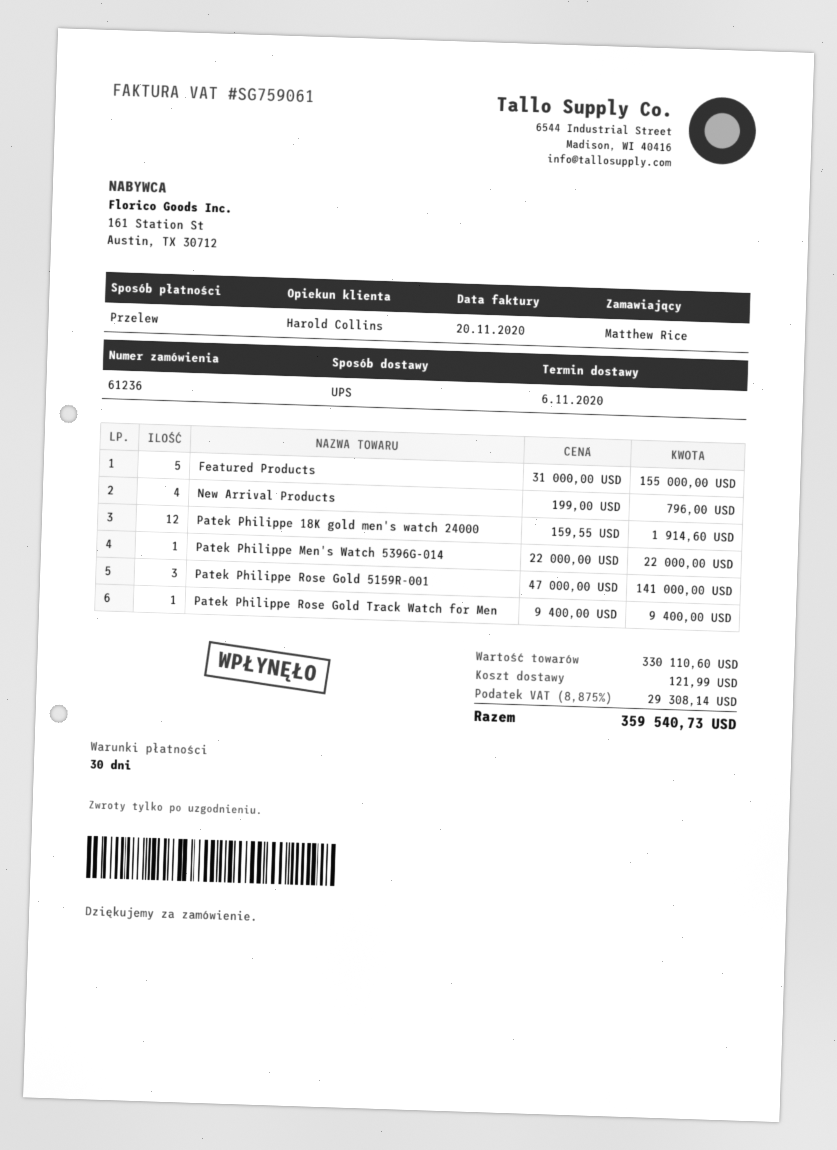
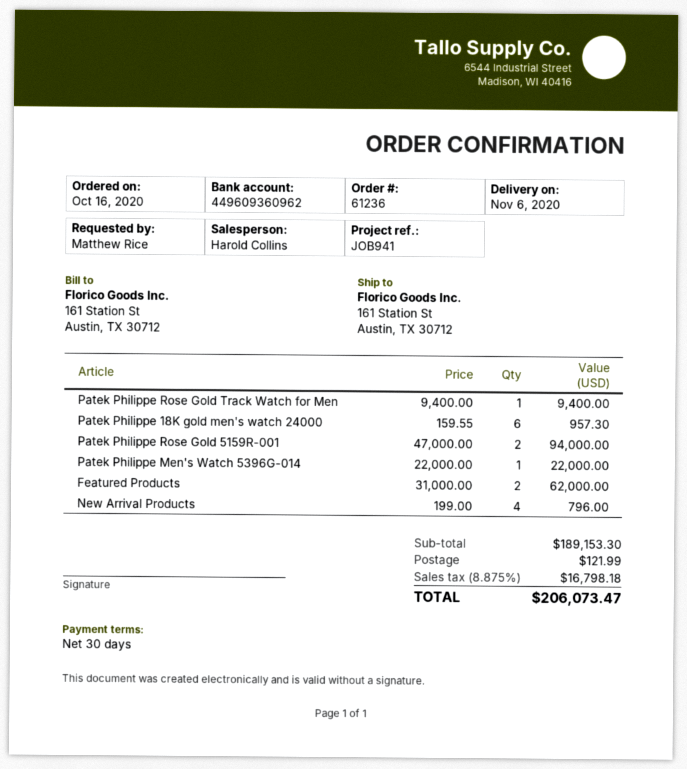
Featured Products: 5 x 31000.00 = 155000.00 -> 2 x 31000.00 = 62000.00
Patek Philippe 18K gold men's watch 24000: 12 x 159.55 = 1914.60 -> 6 x 159.55 = 957.30
Patek Philippe Rose Gold 5159R-001: 3 x 47000.00 = 141000.00 -> 2 x 47000.00 = 94000.00
subtotal: 330110.60 -> 189153.30
tax: 8.875% = 29308.14 -> 8.875% = 16798.18
total: 359540.73 -> 206073.47

